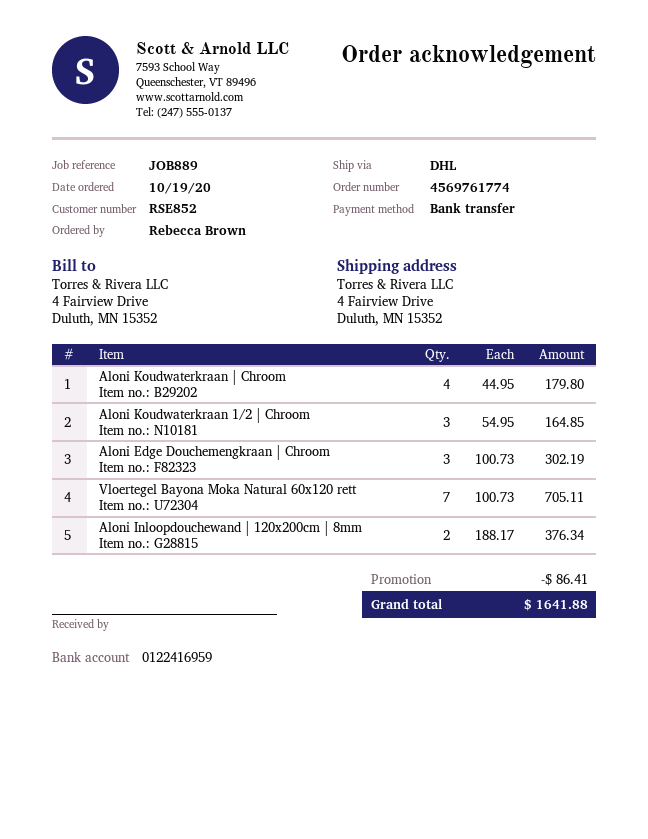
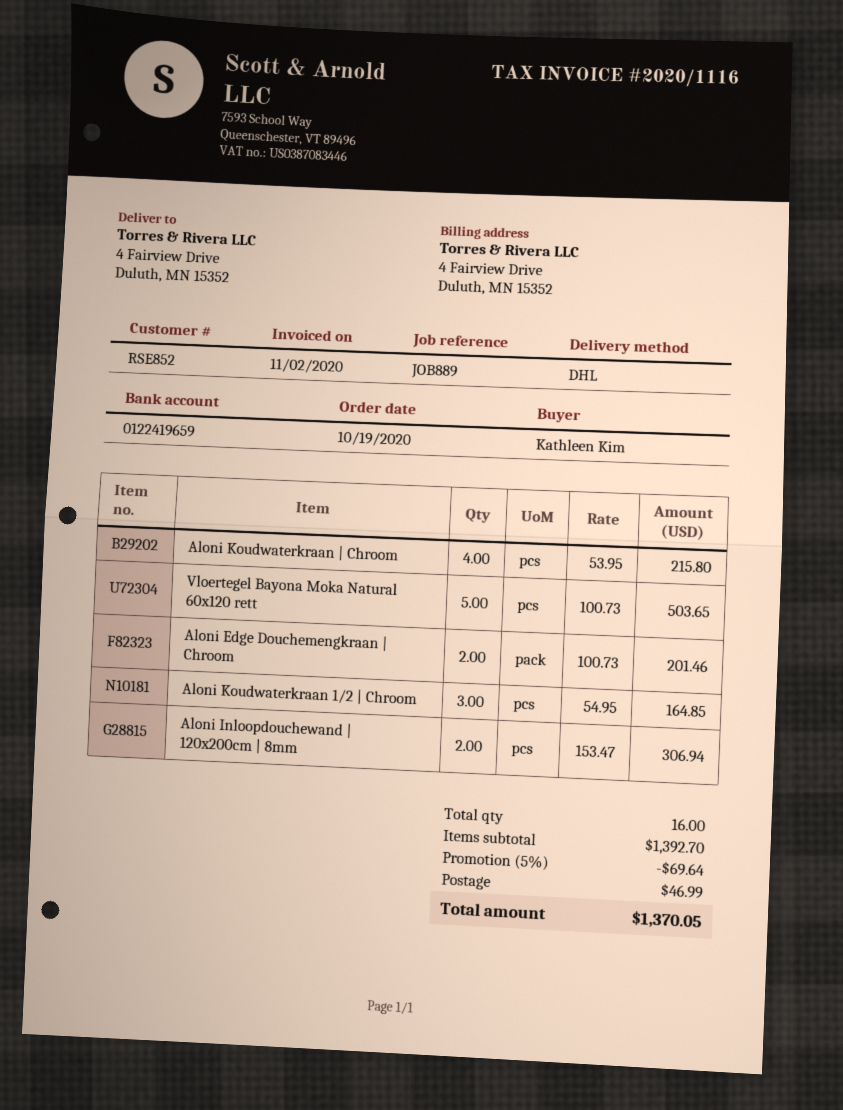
ordered by: Rebecca Brown -> Kathleen Kim
bank account: 0122416959 -> 0122419659
Aloni Koudwaterkraan | Chroom: 4 x 44.95 = 179.80 -> 4 x 53.95 = 215.80
Aloni Edge Douchemengkraan | Chroom: 3 x 100.73 = 302.19 -> 2 x 100.73 = 201.46
Vloertegel Bayona Moka Natural 60x120 rett: 7 x 100.73 = 705.11 -> 5 x 100.73 = 503.65
Aloni Inloopdouchewand | 120x200cm | 8mm: 2 x 188.17 = 376.34 -> 2 x 153.47 = 306.94
discount: 86.41 -> 69.64
shipping: none -> 46.99
total: 1641.88 -> 1370.05

